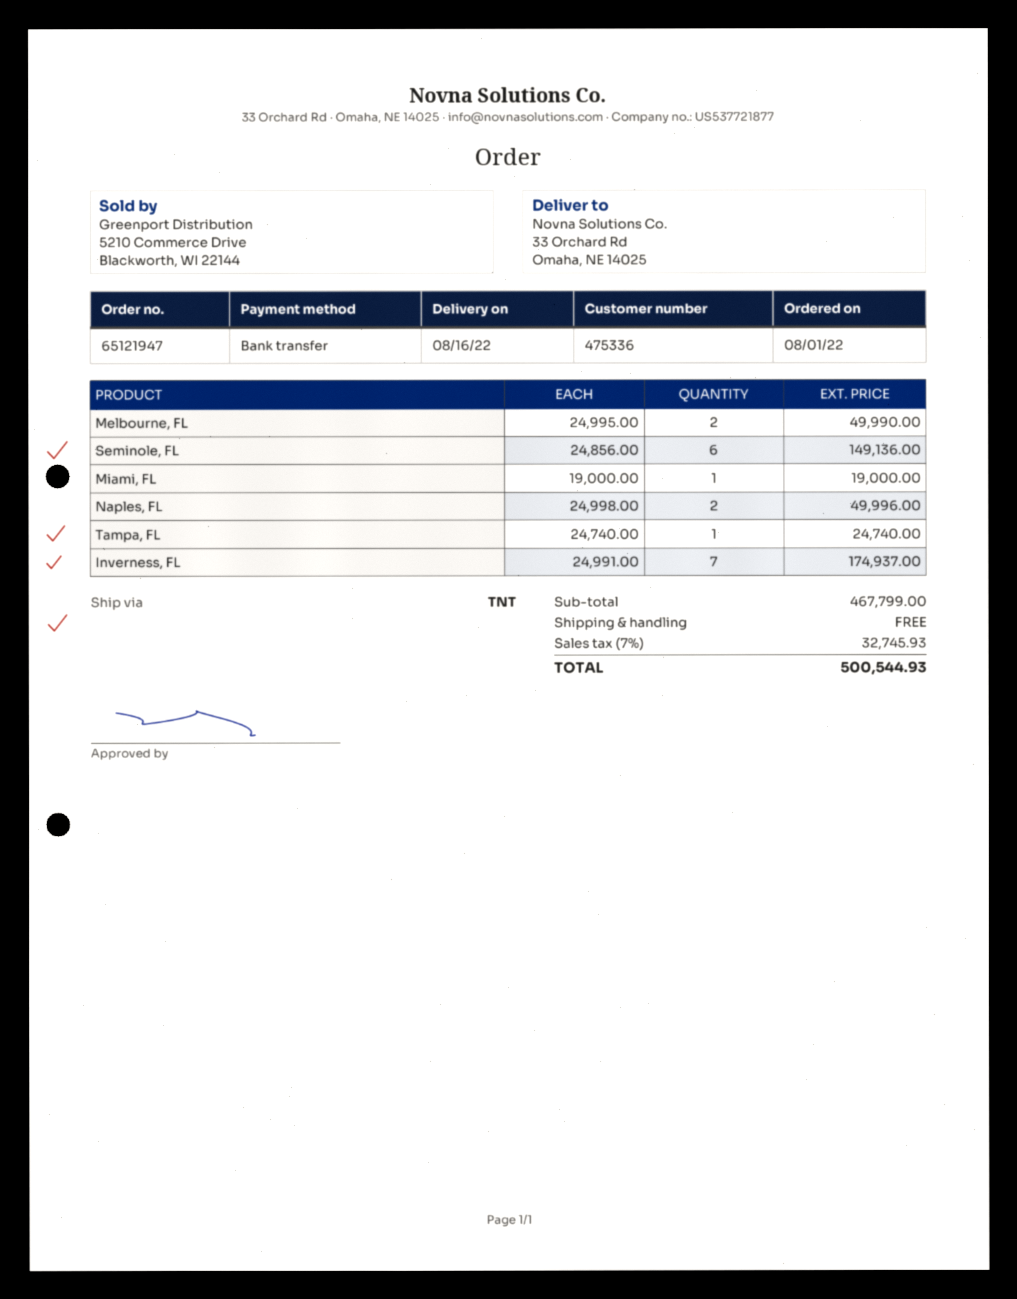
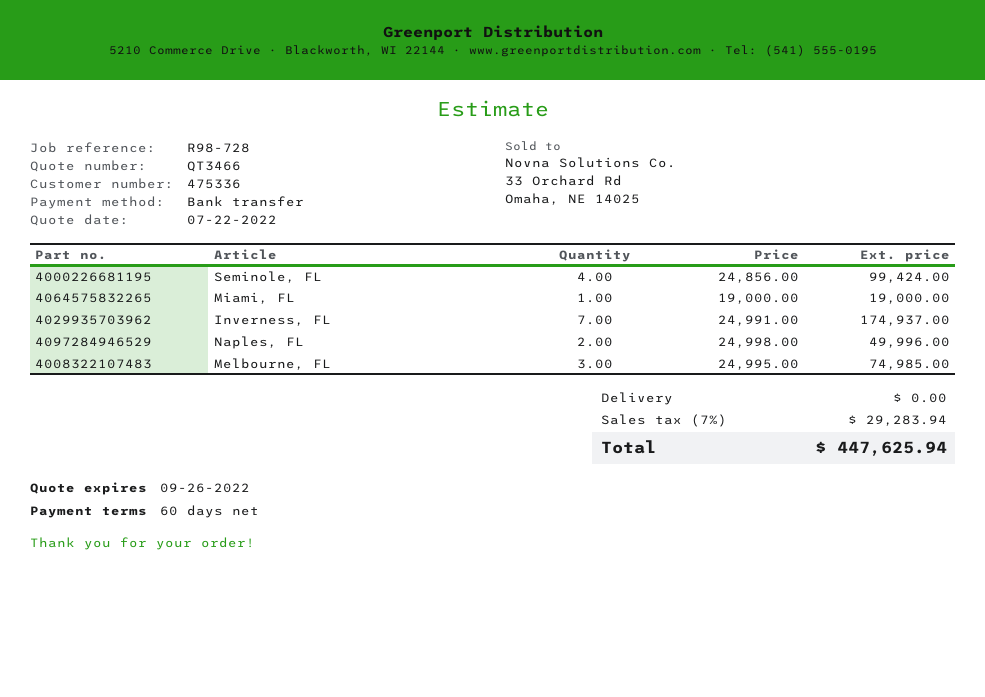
Melbourne, FL: 2 x 24995.00 = 49990.00 -> 3 x 24995.00 = 74985.00
Seminole, FL: 6 x 24856.00 = 149136.00 -> 4 x 24856.00 = 99424.00
Tampa, FL: 1 x 24740.00 = 24740.00 -> none
tax: 7% = 32745.93 -> 7% = 29283.94
total: 500544.93 -> 447625.94

